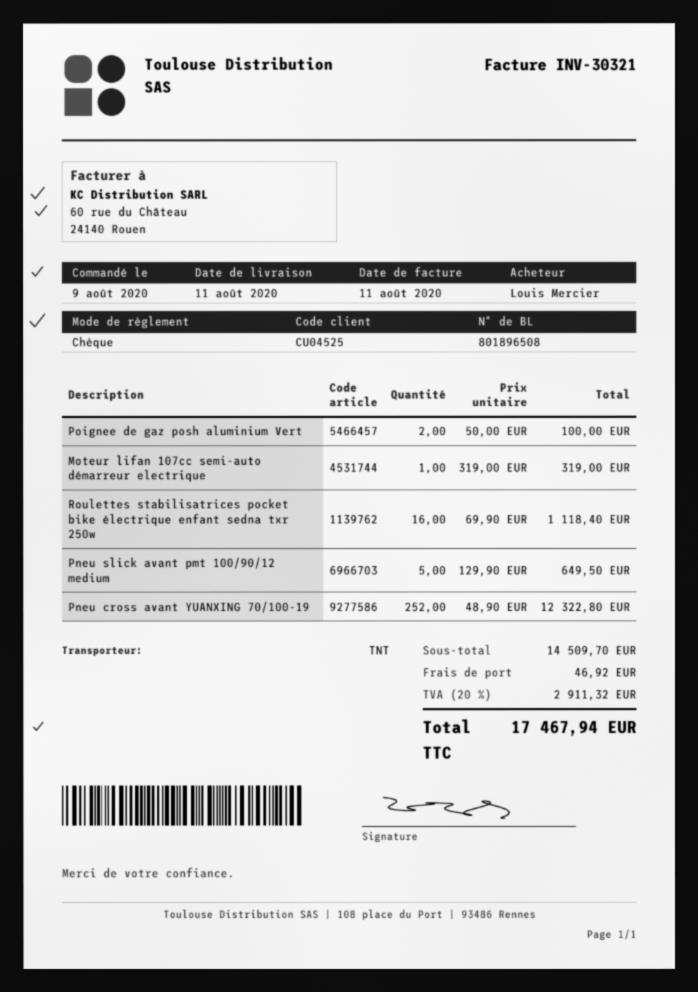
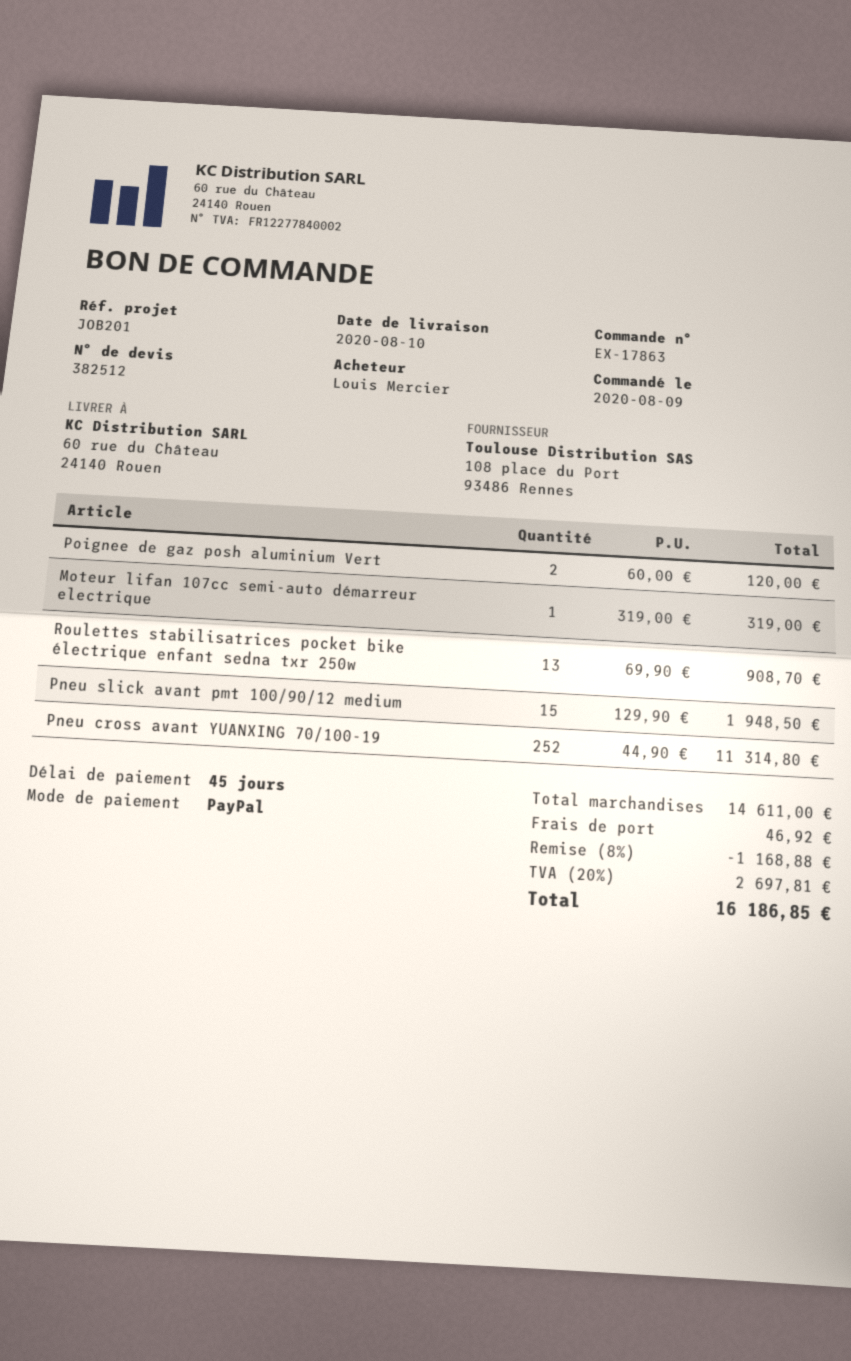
delivery date: 2020-08-11 -> 2020-08-10
payment method: cheque -> PayPal
Poignee de gaz posh aluminium Vert: 2 x 50.00 = 100.00 -> 2 x 60.00 = 120.00
Roulettes stabilisatrices pocket bike électrique enfant sedna txr 250w: 16 x 69.90 = 1118.40 -> 13 x 69.90 = 908.70
Pneu slick avant pmt 100/90/12 medium: 5 x 129.90 = 649.50 -> 15 x 129.90 = 1948.50
Pneu cross avant YUANXING 70/100-19: 252 x 48.90 = 12322.80 -> 252 x 44.90 = 11314.80
subtotal: 14509.70 -> 14611.00
discount: none -> 8% = 1168.88
tax: 20% = 2911.32 -> 20% = 2697.81
total: 17467.94 -> 16186.85

